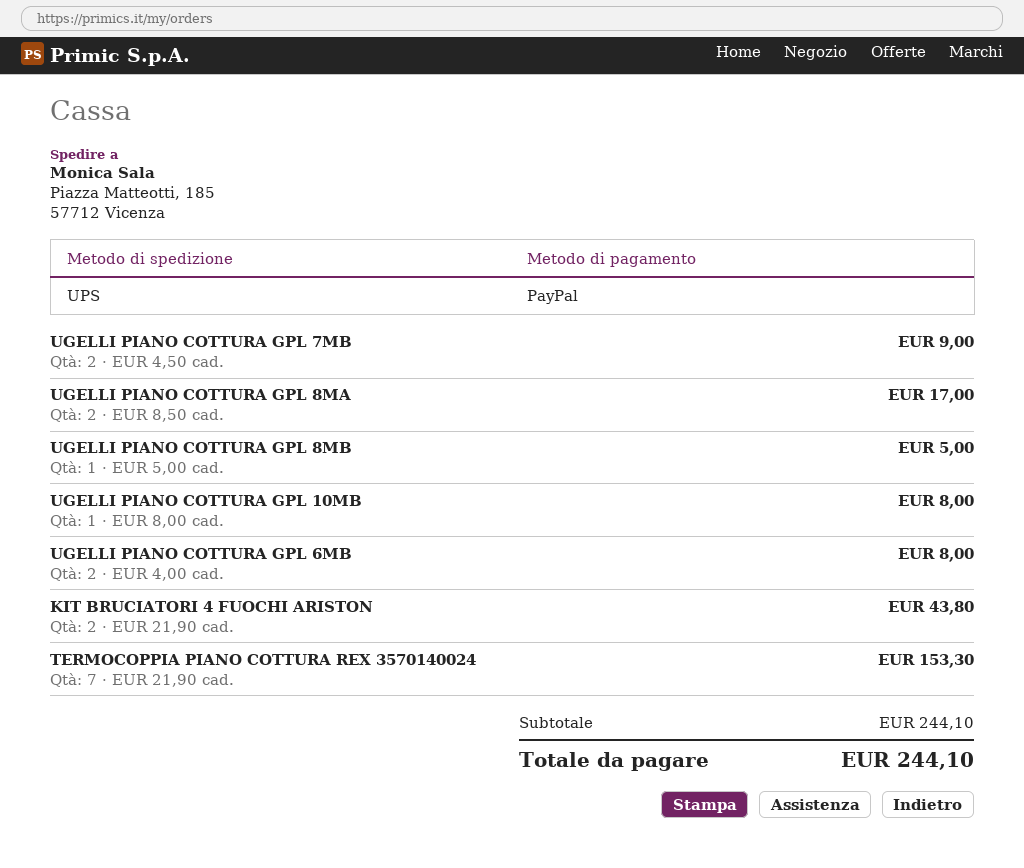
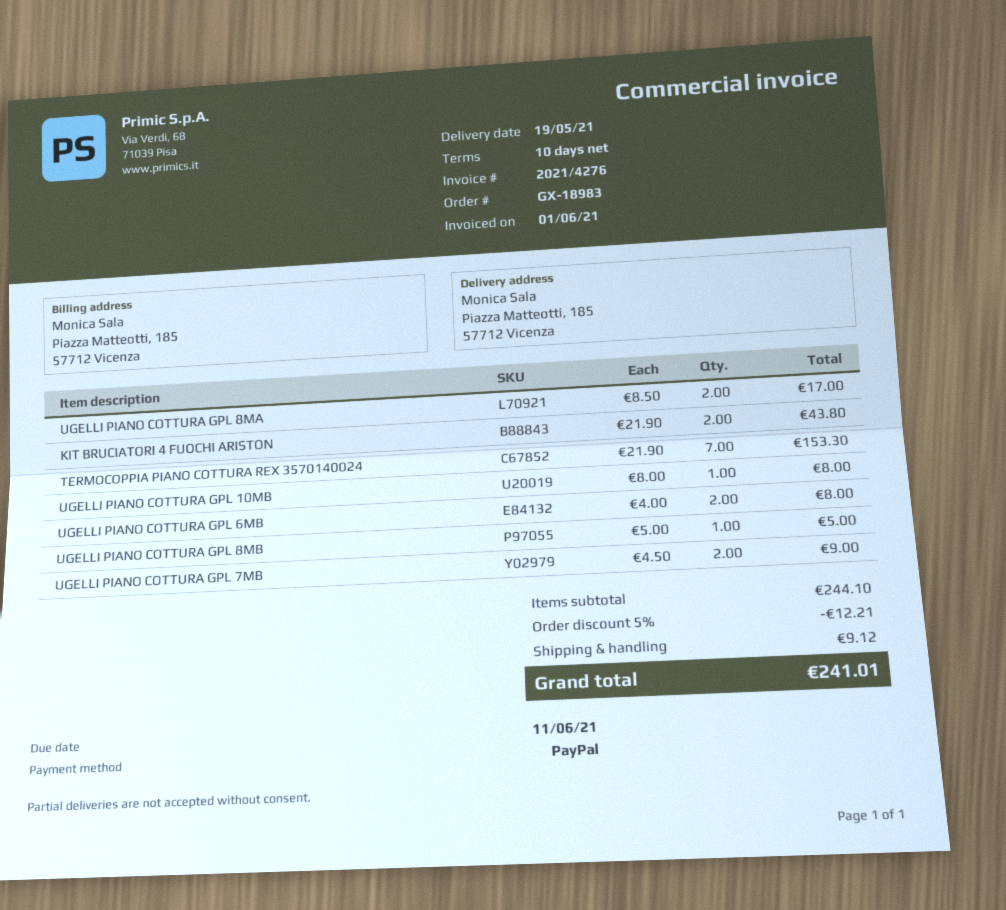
discount: none -> 5% = 12.21
shipping: none -> 9.12
total: 244.10 -> 241.01

